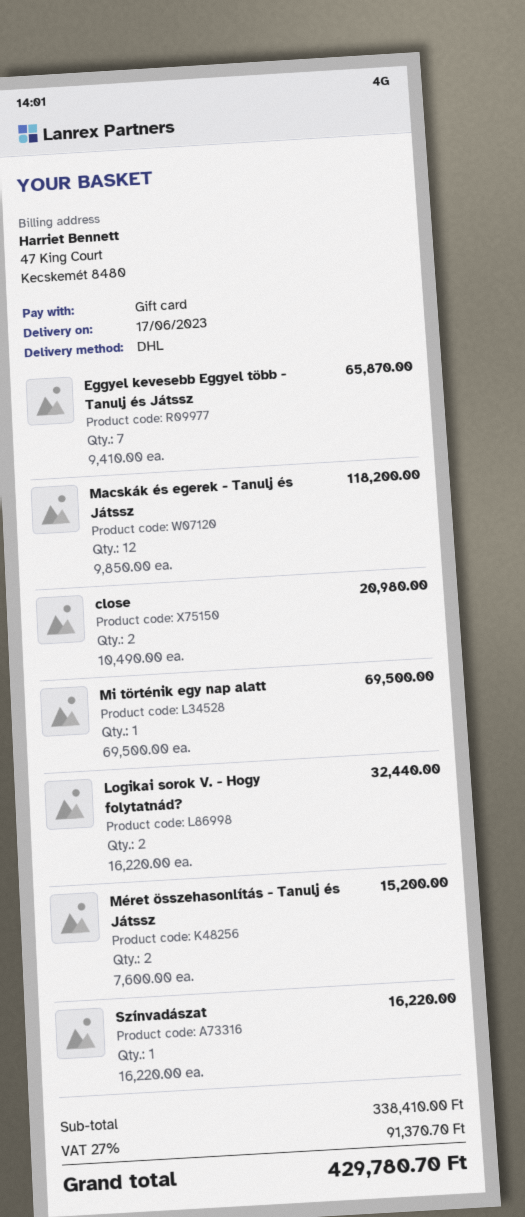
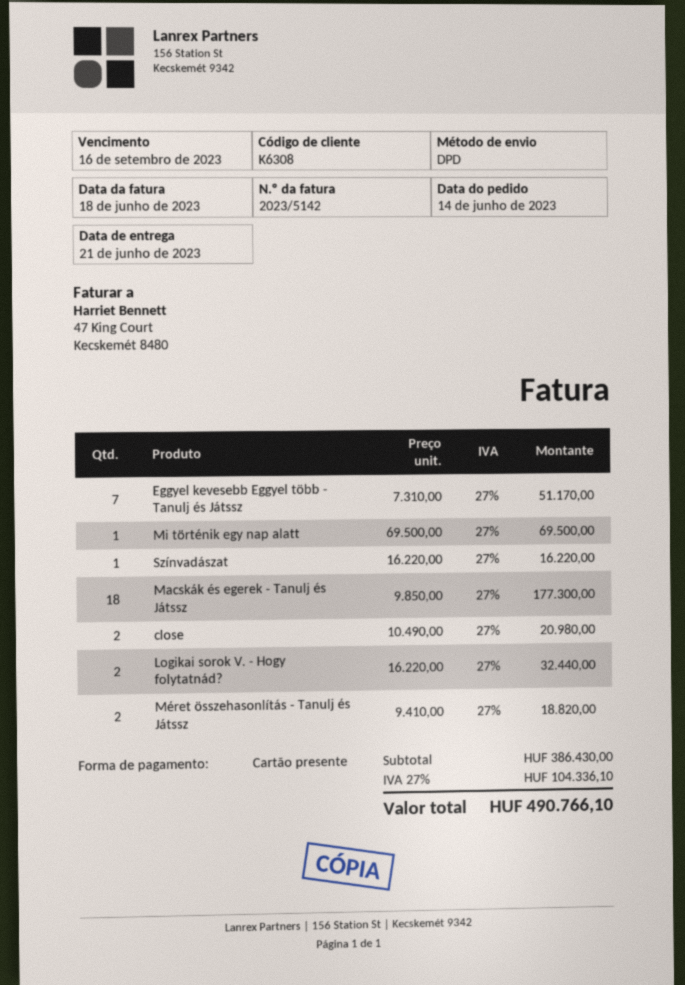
delivery date: 2023-06-17 -> 2023-06-21
shipping method: DHL -> DPD
Eggyel kevesebb Eggyel több - Tanulj és Játssz: 7 x 9410.00 = 65870.00 -> 7 x 7310.00 = 51170.00
Macskák és egerek - Tanulj és Játssz: 12 x 9850.00 = 118200.00 -> 18 x 9850.00 = 177300.00
Méret összehasonlítás - Tanulj és Játssz: 2 x 7600.00 = 15200.00 -> 2 x 9410.00 = 18820.00
subtotal: 338410.00 -> 386430.00
tax: 27% = 91370.70 -> 27% = 104336.10
total: 429780.70 -> 490766.10

